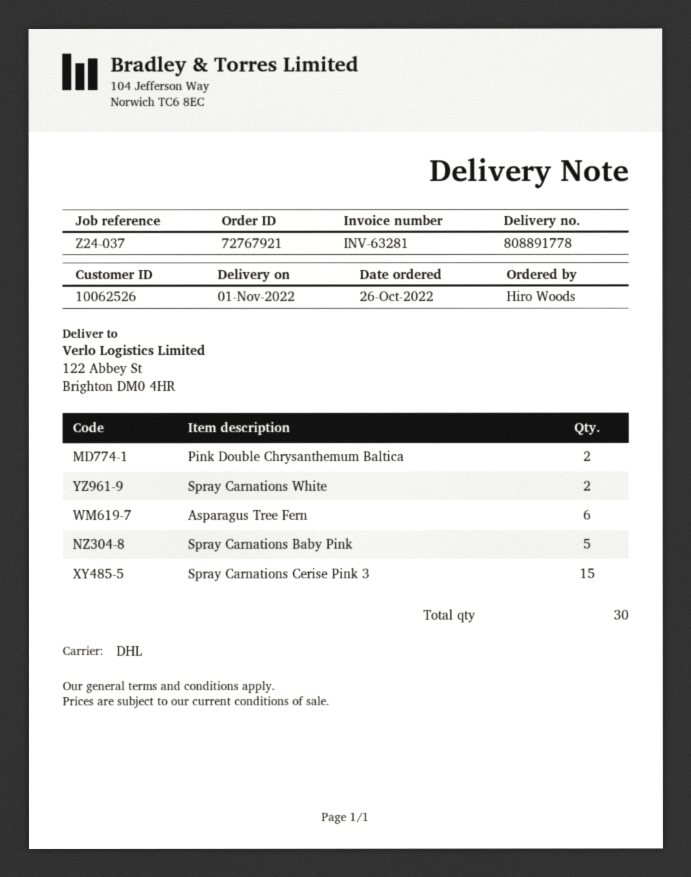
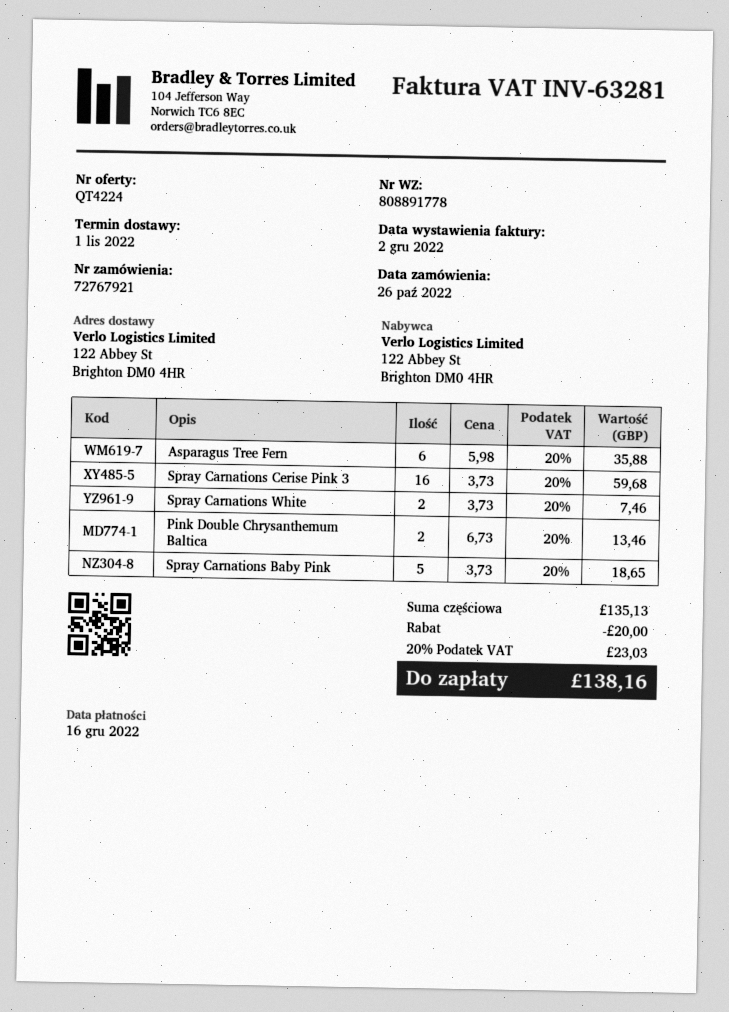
Spray Carnations Cerise Pink 3: 15 -> 16

